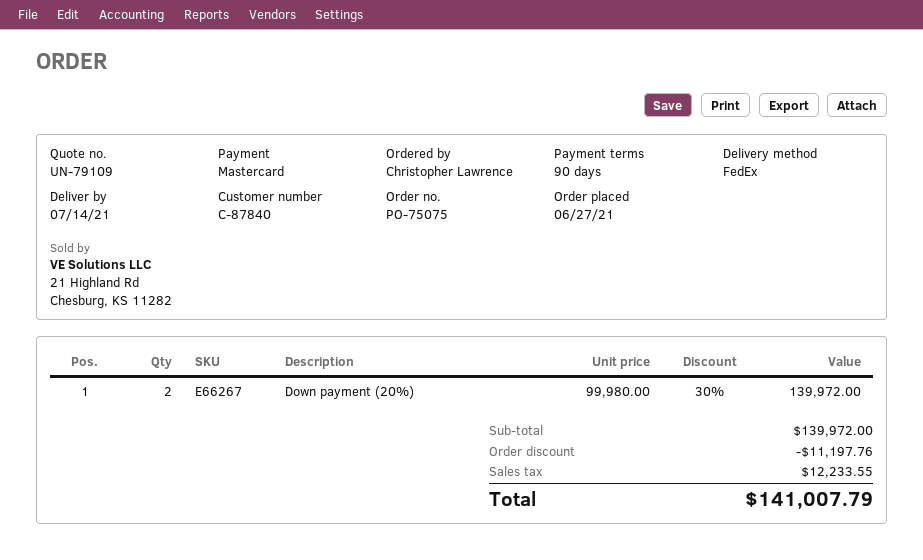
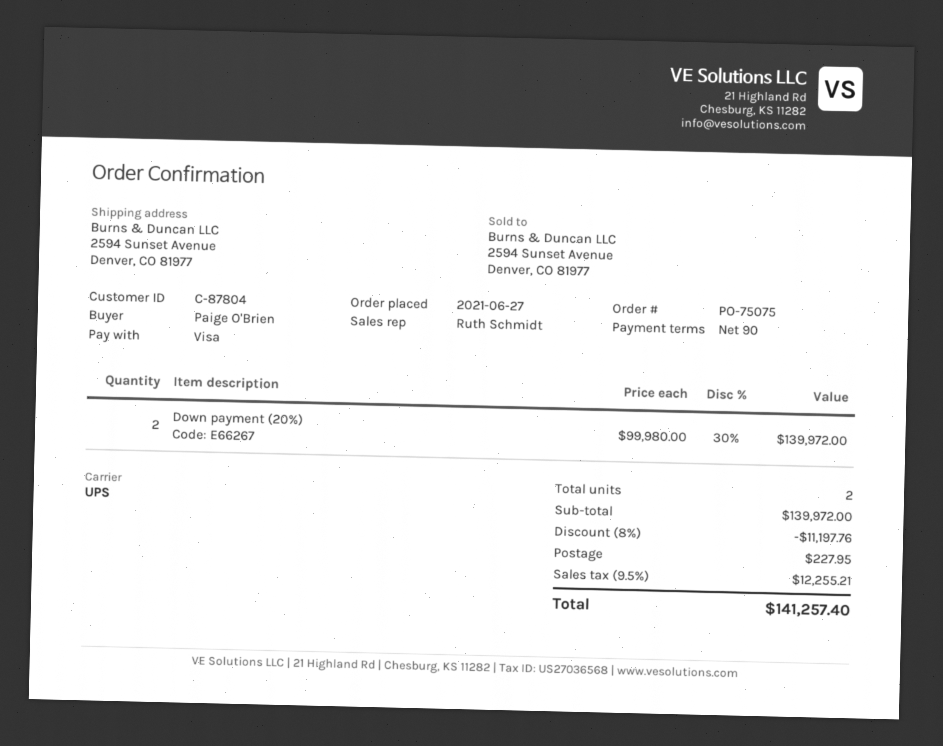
customer number: C-87840 -> C-87804
ordered by: Christopher Lawrence -> Paige O'Brien
payment method: Mastercard -> Visa
shipping method: FedEx -> UPS
shipping: none -> 227.95
tax: 12233.55 -> 12255.21
total: 141007.79 -> 141257.40

